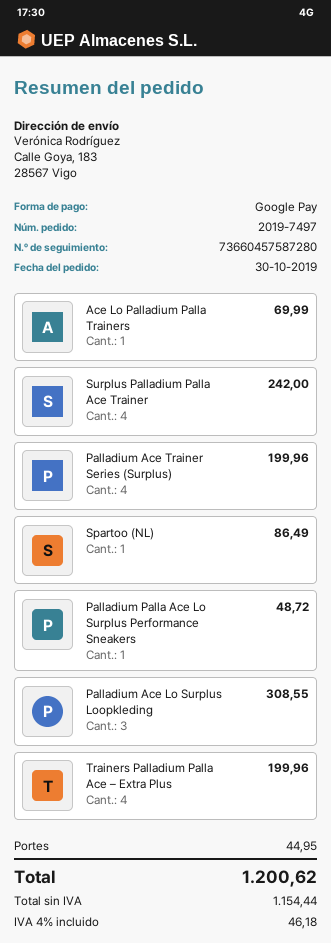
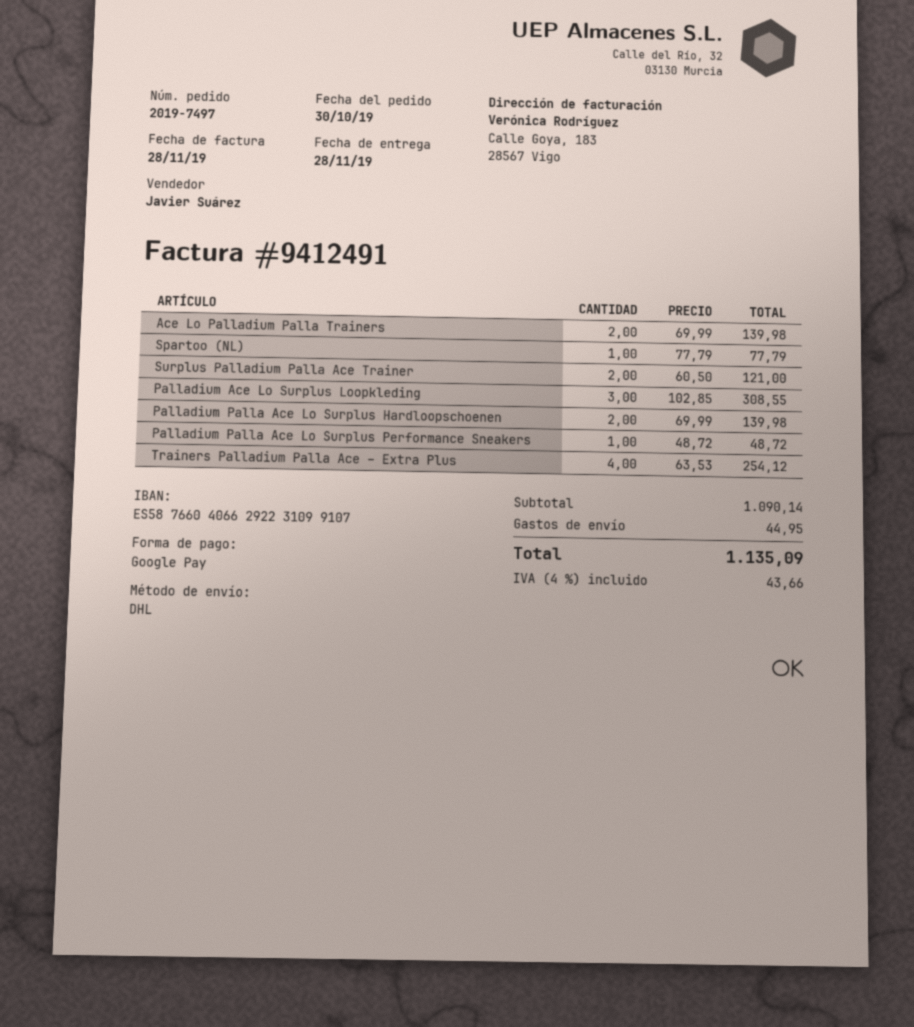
Ace Lo Palladium Palla Trainers: 1 for 69.99 -> 2 for 139.98
Surplus Palladium Palla Ace Trainer: 4 for 242.00 -> 2 for 121.00
Palladium Ace Trainer Series (Surplus): 4 for 199.96 -> none
Spartoo (NL): 1 for 86.49 -> 1 for 77.79
Trainers Palladium Palla Ace – Extra Plus: 4 for 199.96 -> 4 for 254.12
Palladium Palla Ace Lo Surplus Hardloopschoenen: none -> 2 for 139.98
tax: 4% = 46.18 -> 4% = 43.66
total: 1200.62 -> 1135.09

